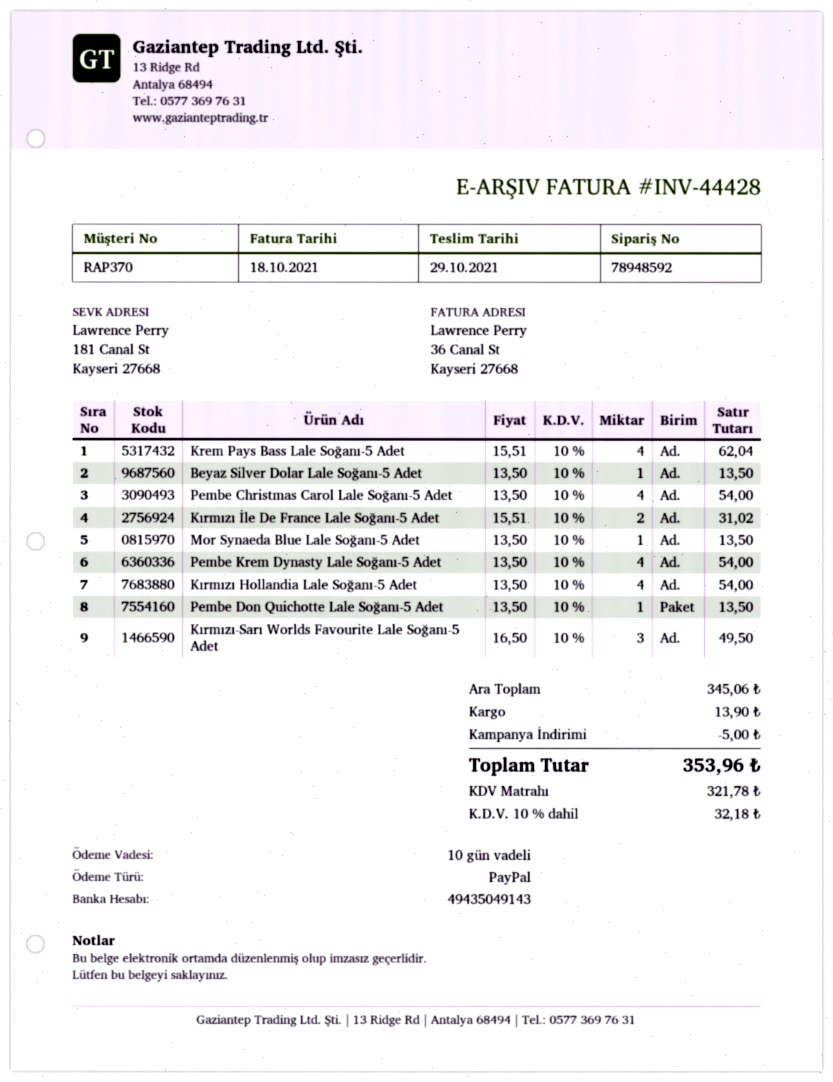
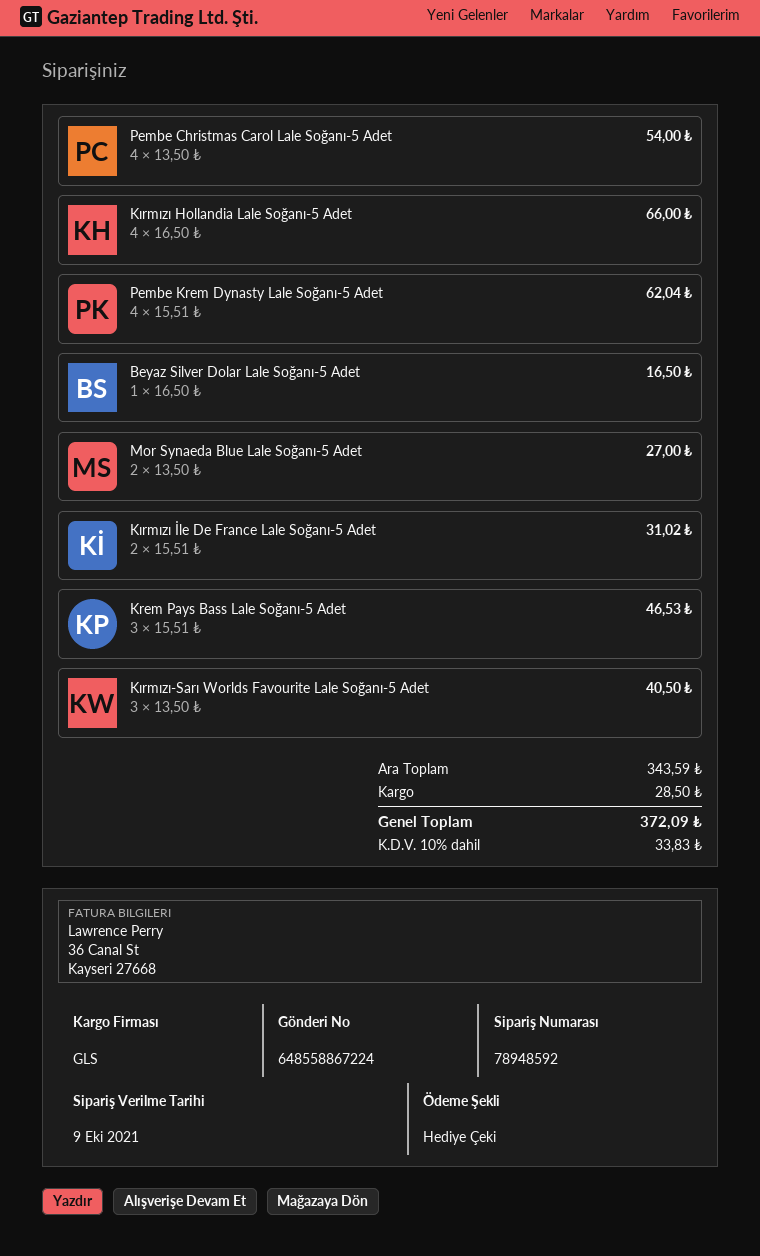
payment method: PayPal -> gift card
Krem Pays Bass Lale Soğanı-5 Adet: 4 x 15.51 = 62.04 -> 3 x 15.51 = 46.53
Beyaz Silver Dolar Lale Soğanı-5 Adet: 1 x 13.50 = 13.50 -> 1 x 16.50 = 16.50
Mor Synaeda Blue Lale Soğanı-5 Adet: 1 x 13.50 = 13.50 -> 2 x 13.50 = 27.00
Pembe Krem Dynasty Lale Soğanı-5 Adet: 4 x 13.50 = 54.00 -> 4 x 15.51 = 62.04
Kırmızı Hollandia Lale Soğanı-5 Adet: 4 x 13.50 = 54.00 -> 4 x 16.50 = 66.00
Pembe Don Quichotte Lale Soğanı-5 Adet: 1 x 13.50 = 13.50 -> none
Kırmızı-Sarı Worlds Favourite Lale Soğanı-5 Adet: 3 x 16.50 = 49.50 -> 3 x 13.50 = 40.50
subtotal: 345.06 -> 343.59
discount: 5.00 -> none
shipping: 13.90 -> 28.50
tax: 10% = 32.18 -> 10% = 33.83
total: 353.96 -> 372.09

